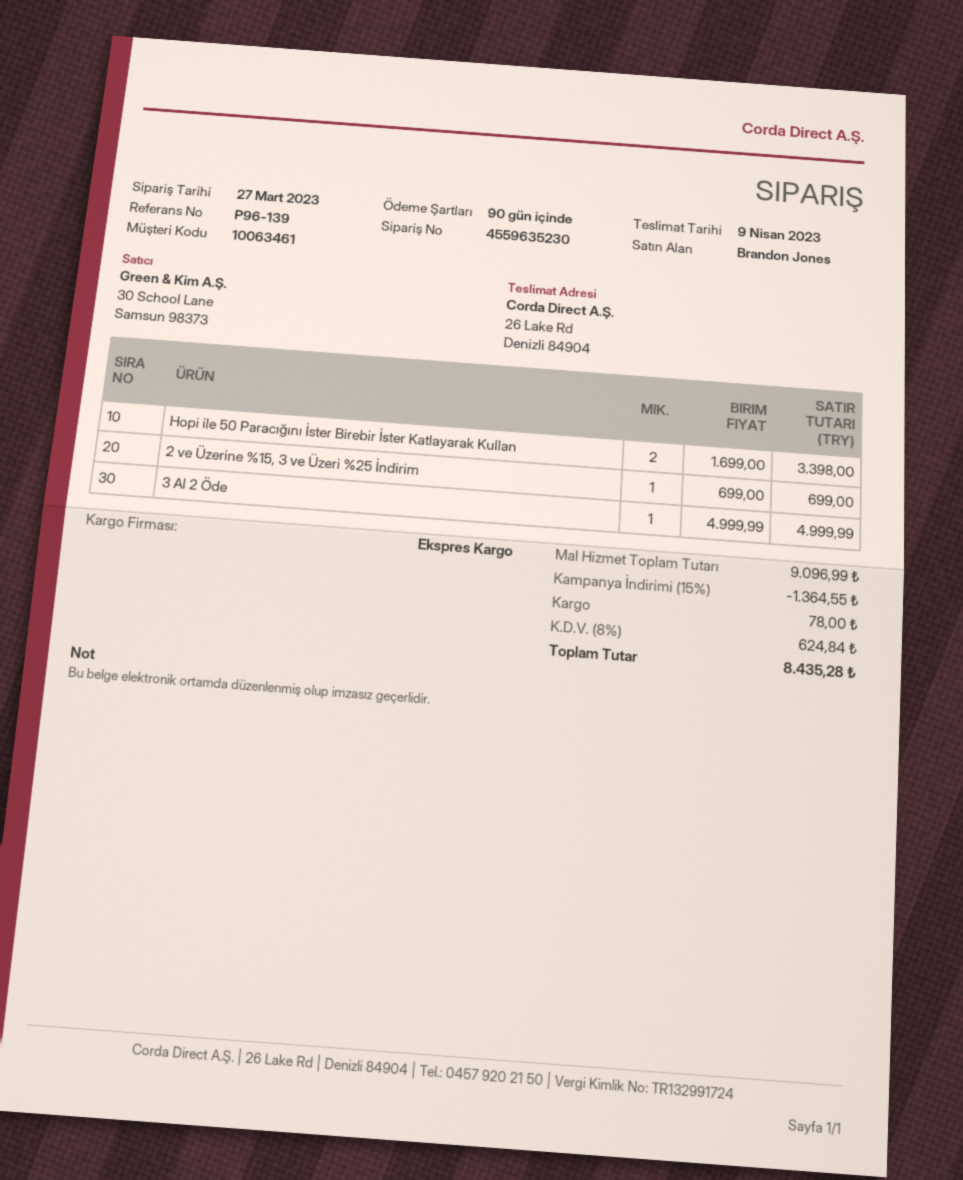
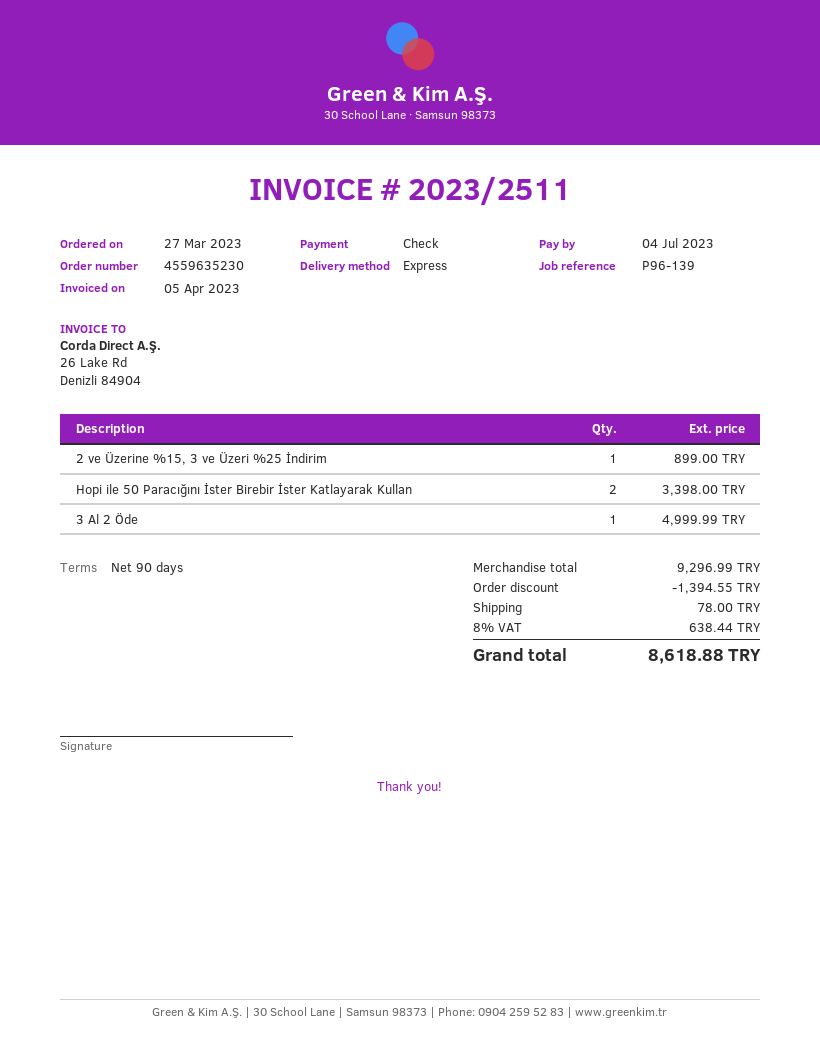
2 ve Üzerine %15, 3 ve Üzeri %25 İndirim: 1 for 699.00 -> 1 for 899.00
subtotal: 9096.99 -> 9296.99
discount: 1364.55 -> 1394.55
tax: 8% = 624.84 -> 8% = 638.44
total: 8435.28 -> 8618.88

